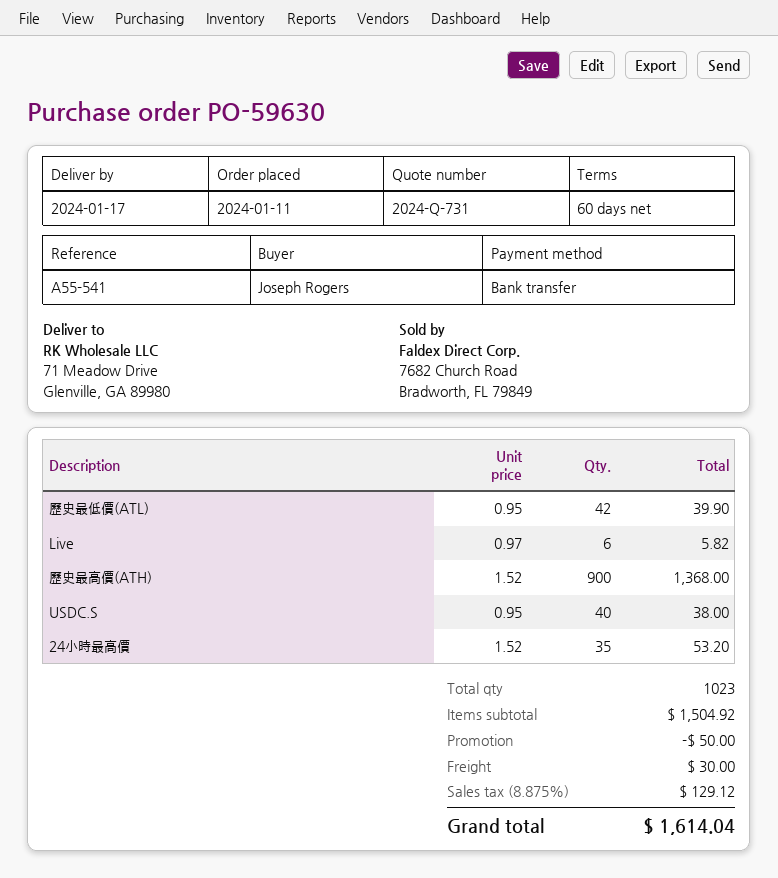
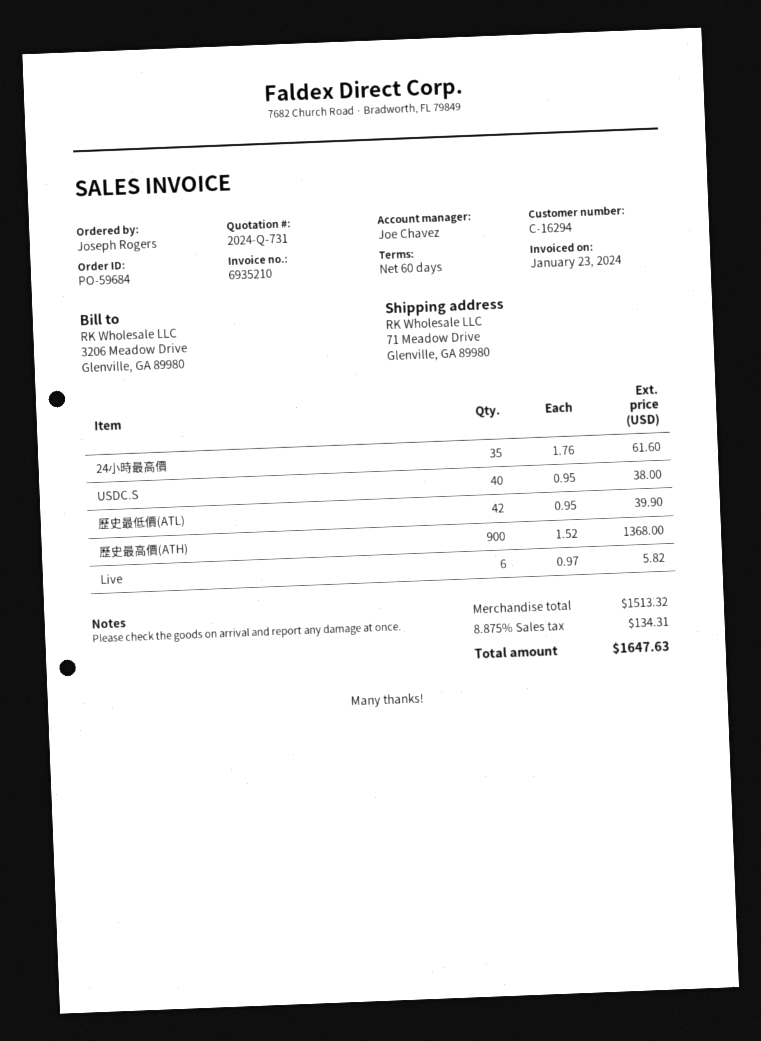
order number: PO-59630 -> PO-59684
24小時最高價: 35 x 1.52 = 53.20 -> 35 x 1.76 = 61.60
subtotal: 1504.92 -> 1513.32
discount: 50.00 -> none
shipping: 30.00 -> none
tax: 8.875% = 129.12 -> 8.875% = 134.31
total: 1614.04 -> 1647.63

